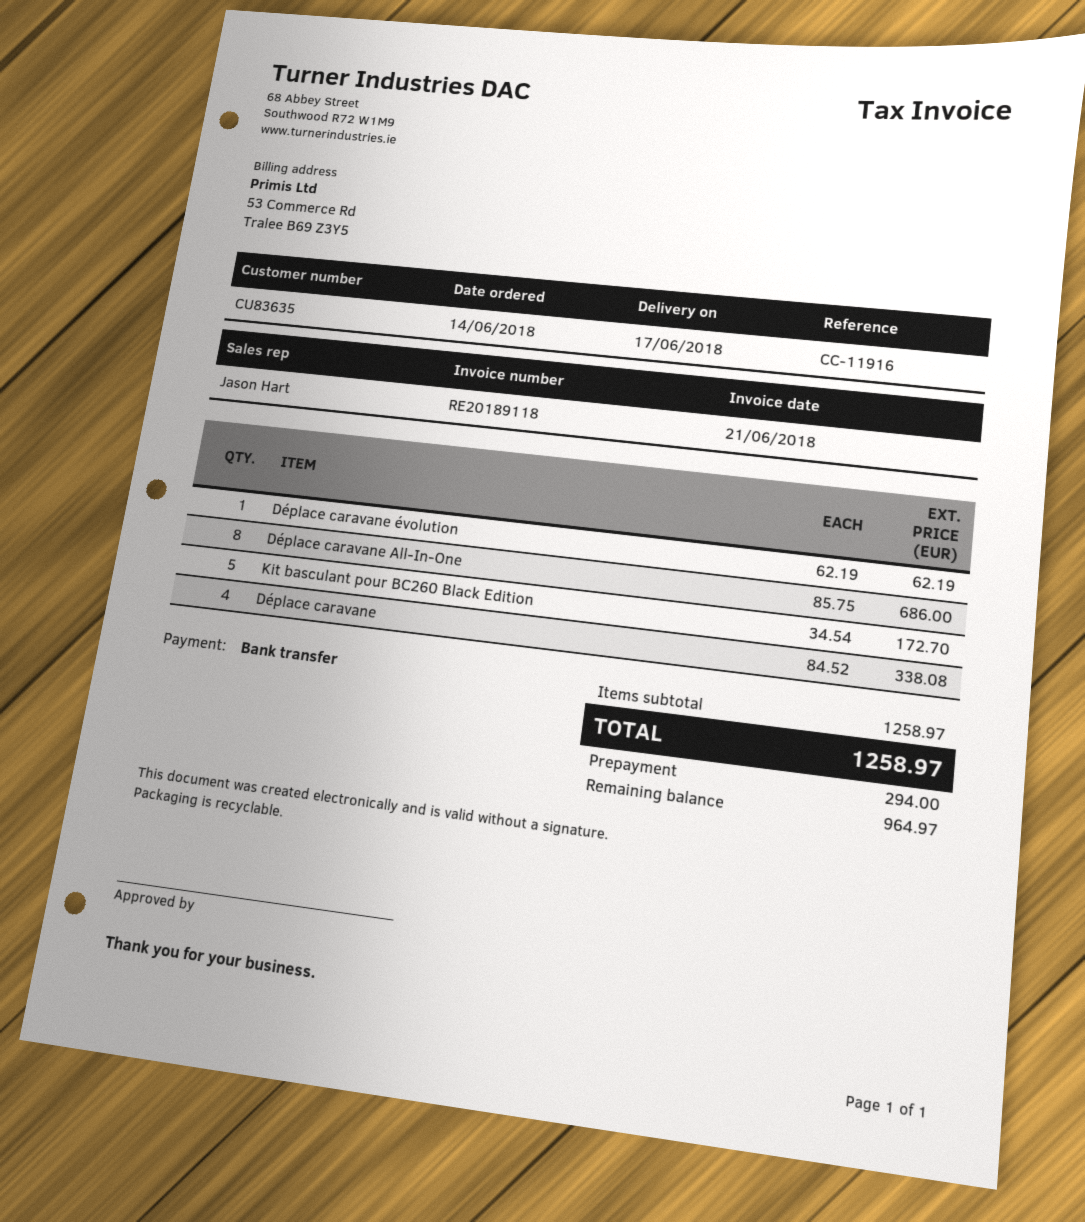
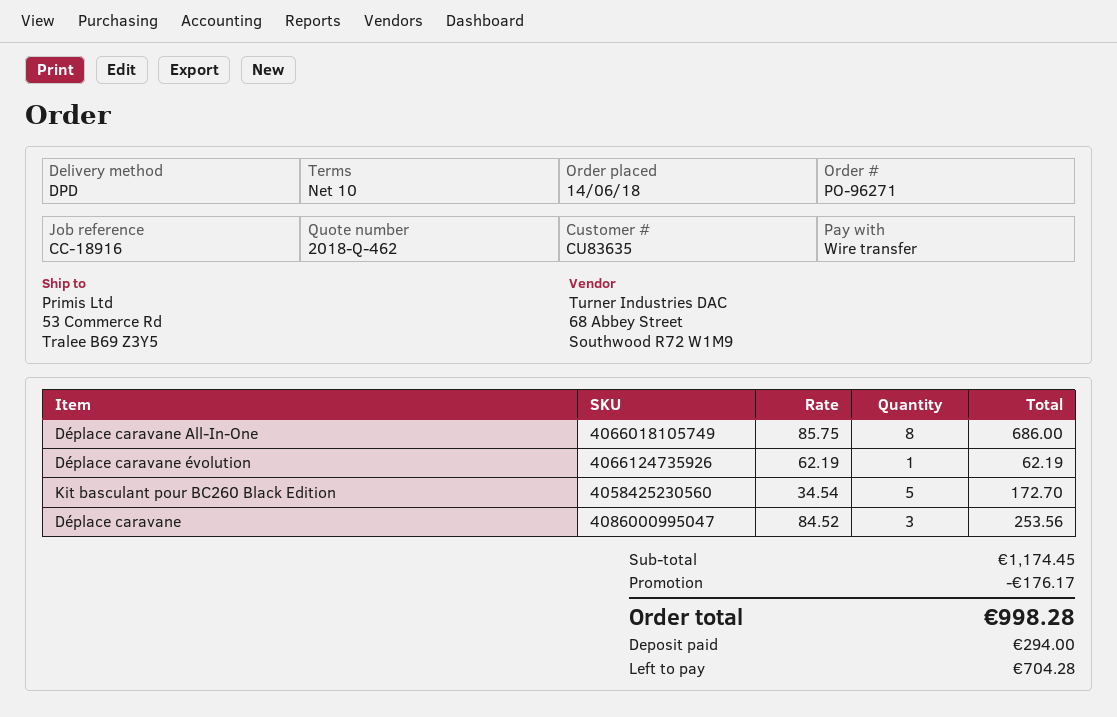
reference: CC-11916 -> CC-18916
Déplace caravane: 4 x 84.52 = 338.08 -> 3 x 84.52 = 253.56
subtotal: 1258.97 -> 1174.45
discount: none -> 176.17
total: 1258.97 -> 998.28
balance: 964.97 -> 704.28

